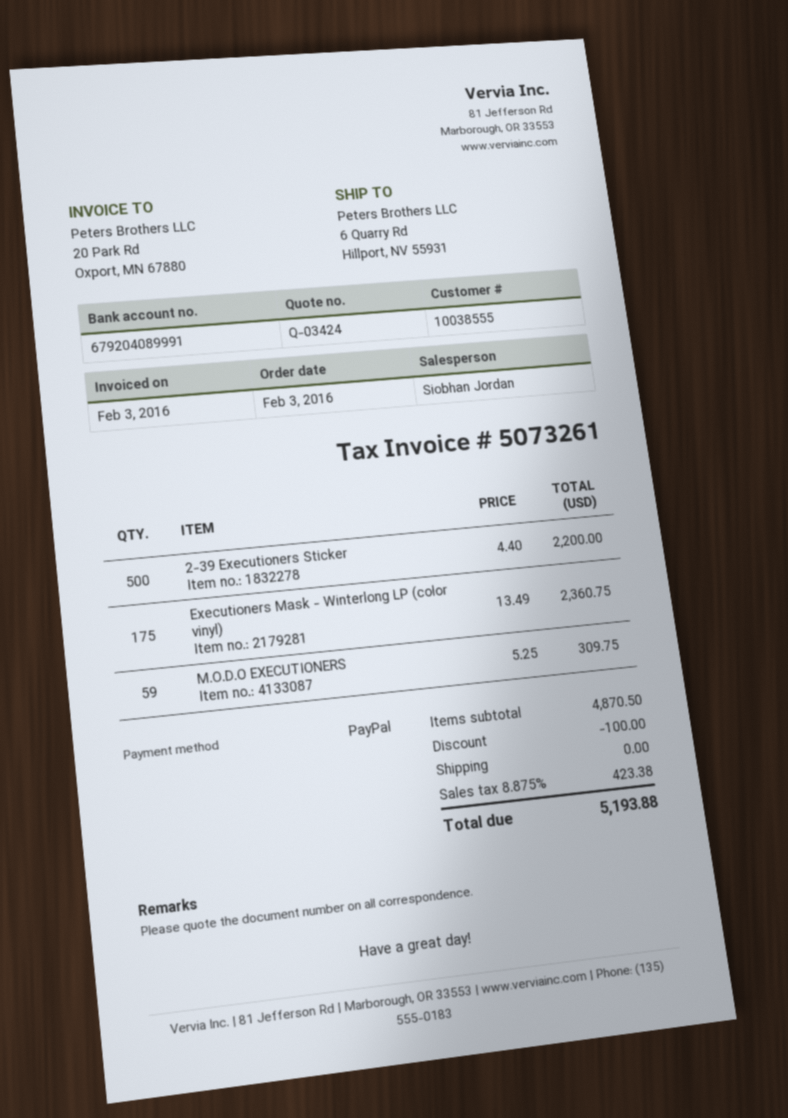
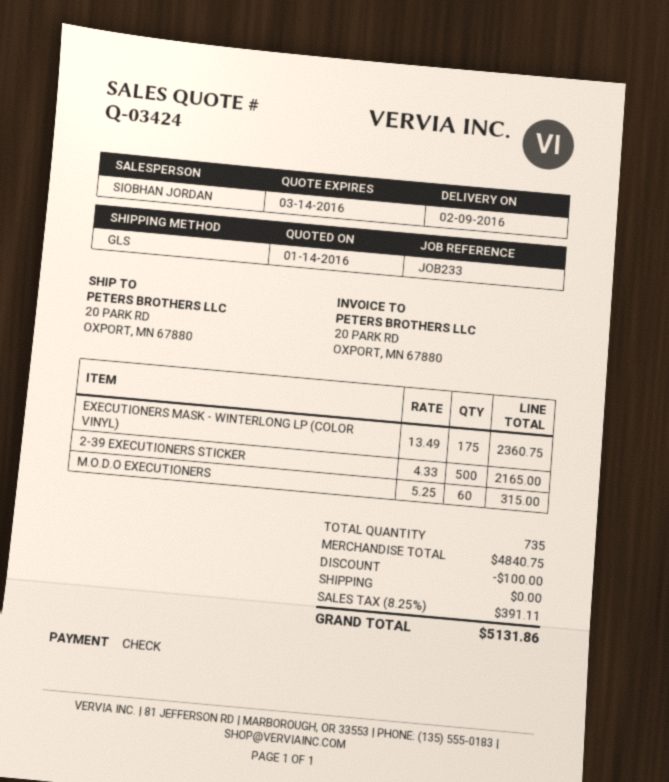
payment method: PayPal -> cheque
ship to: 6 Quarry Rd, Hillport, NV 55931 -> 20 PARK RD, OXPORT, MN 67880
2-39 Executioners Sticker: 500 x 4.40 = 2200.00 -> 500 x 4.33 = 2165.00
M.O.D.O EXECUTIONERS: 59 x 5.25 = 309.75 -> 60 x 5.25 = 315.00
subtotal: 4870.50 -> 4840.75
tax: 8.875% = 423.38 -> 8.25% = 391.11
total: 5193.88 -> 5131.86

